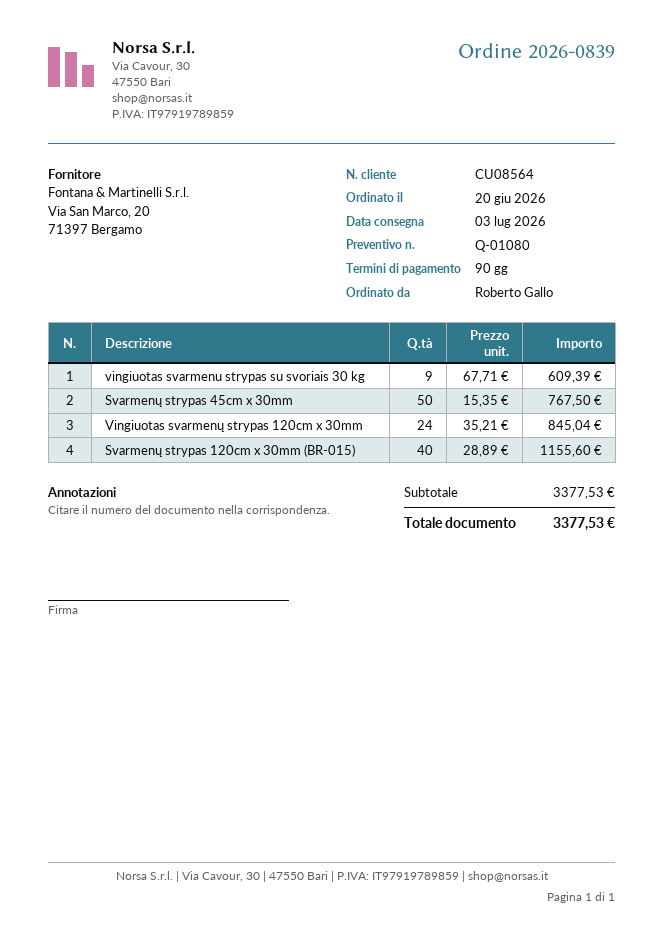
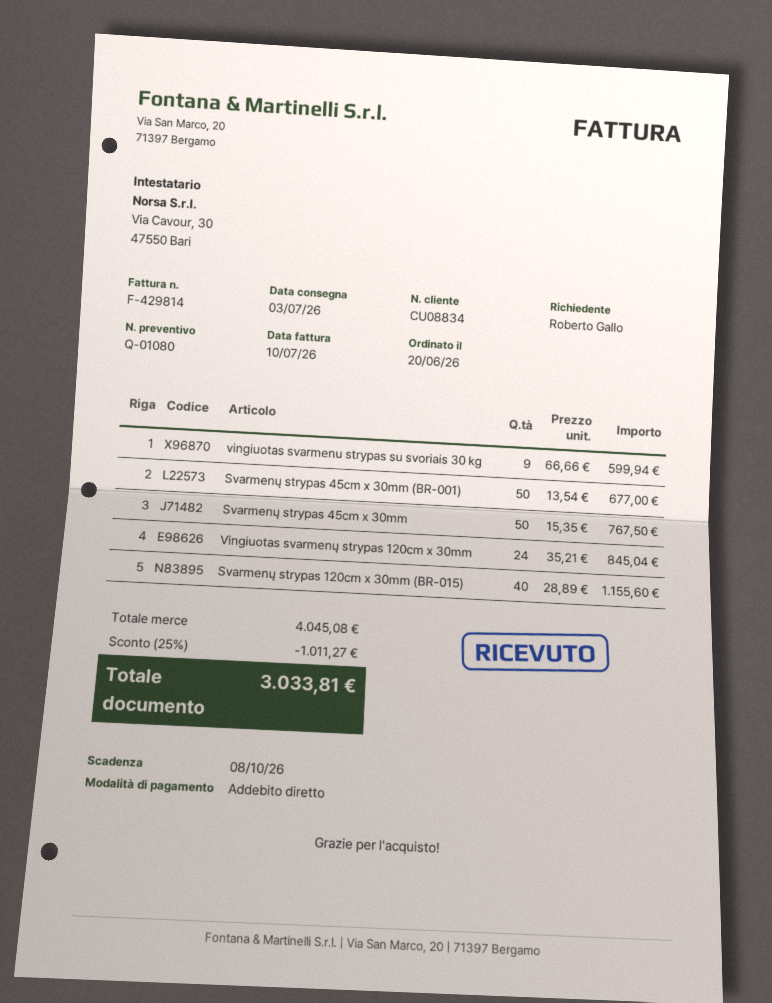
customer number: CU08564 -> CU08834
vingiuotas svarmenu strypas su svoriais 30 kg: 9 x 67.71 = 609.39 -> 9 x 66.66 = 599.94
Svarmenų strypas 45cm x 30mm (BR-001): none -> 50 x 13.54 = 677.00
subtotal: 3377.53 -> 4045.08
discount: none -> 25% = 1011.27
total: 3377.53 -> 3033.81

